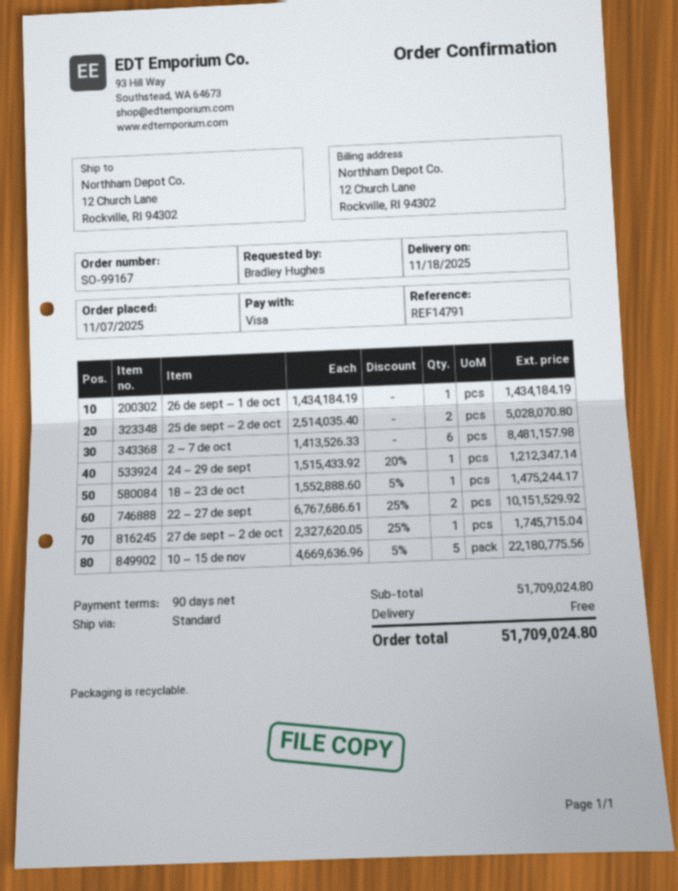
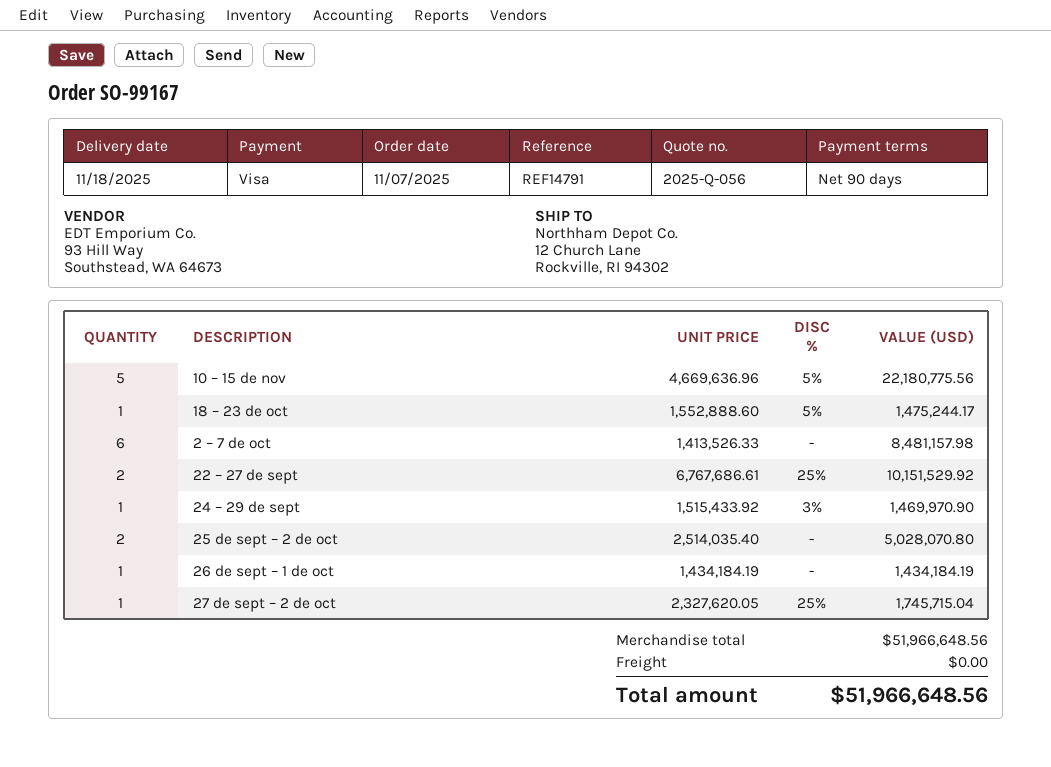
24 – 29 de sept: 1 x 1515433.92 - 20% = 1212347.14 -> 1 x 1515433.92 - 3% = 1469970.90
subtotal: 51709024.80 -> 51966648.56
total: 51709024.80 -> 51966648.56

